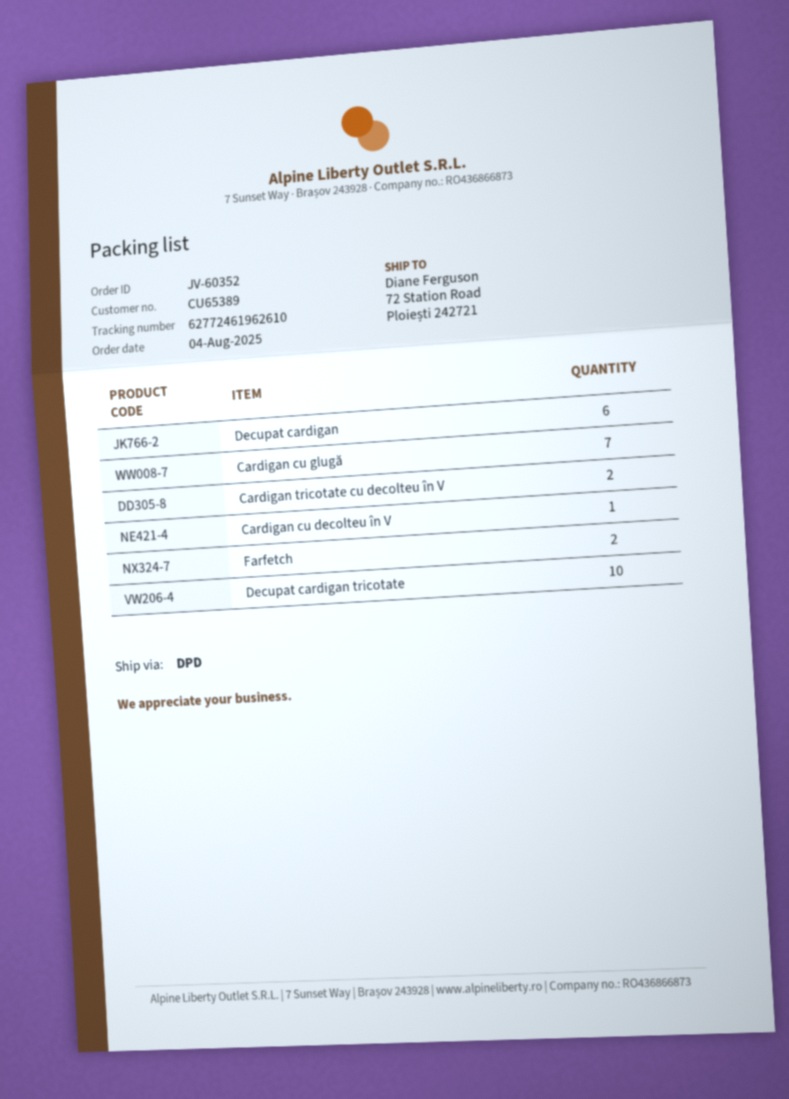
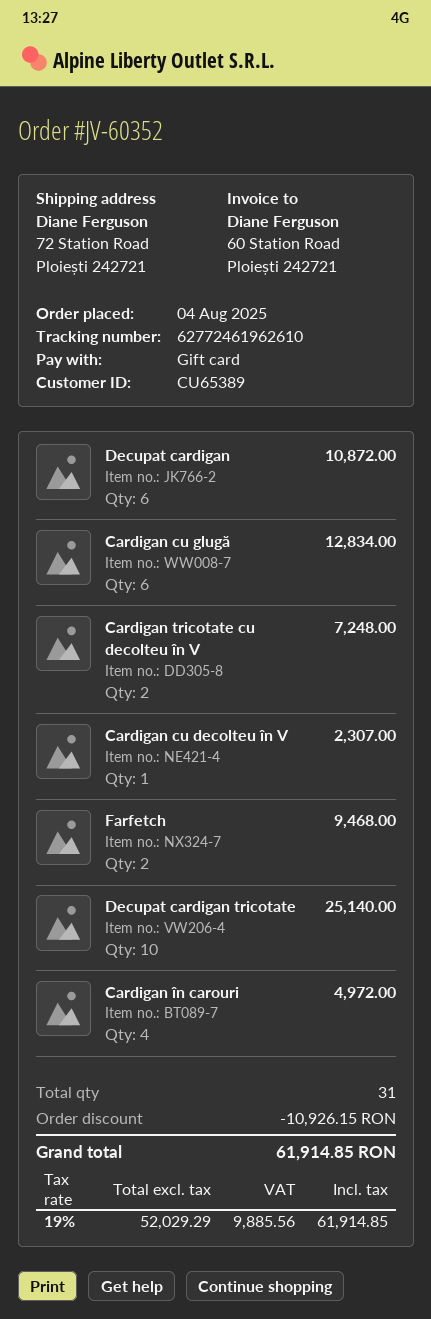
Cardigan cu glugă: 7 -> 6
Cardigan în carouri: none -> 4

